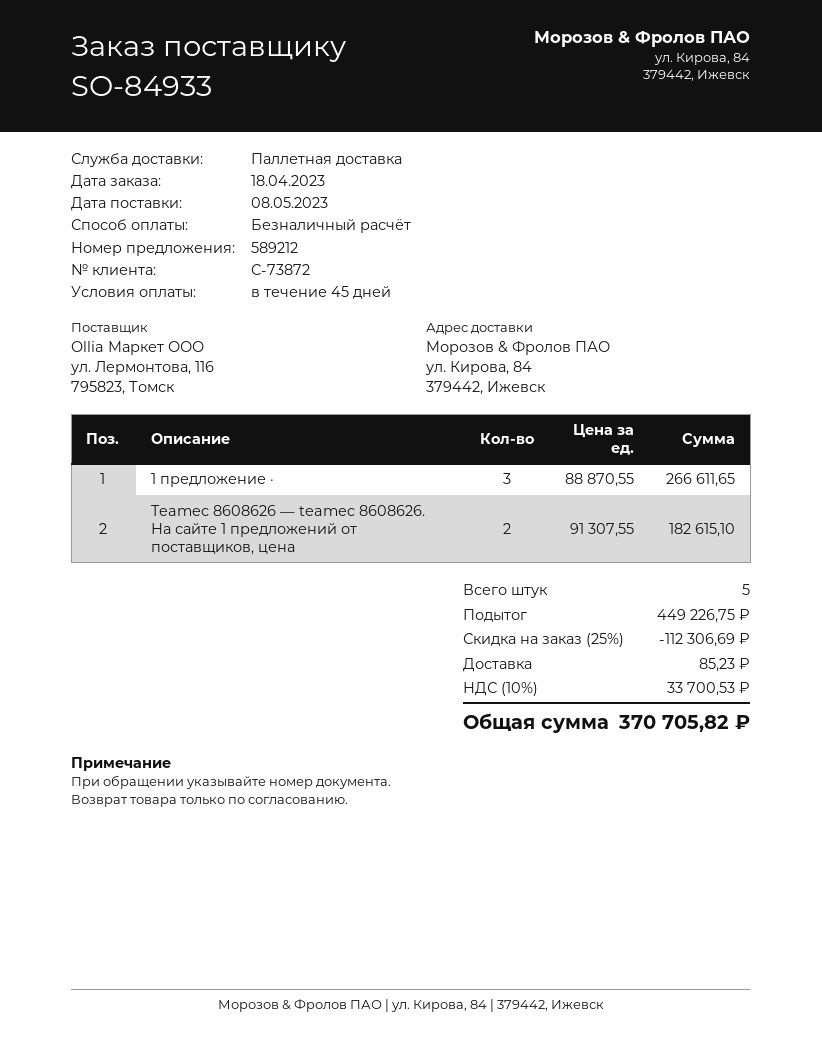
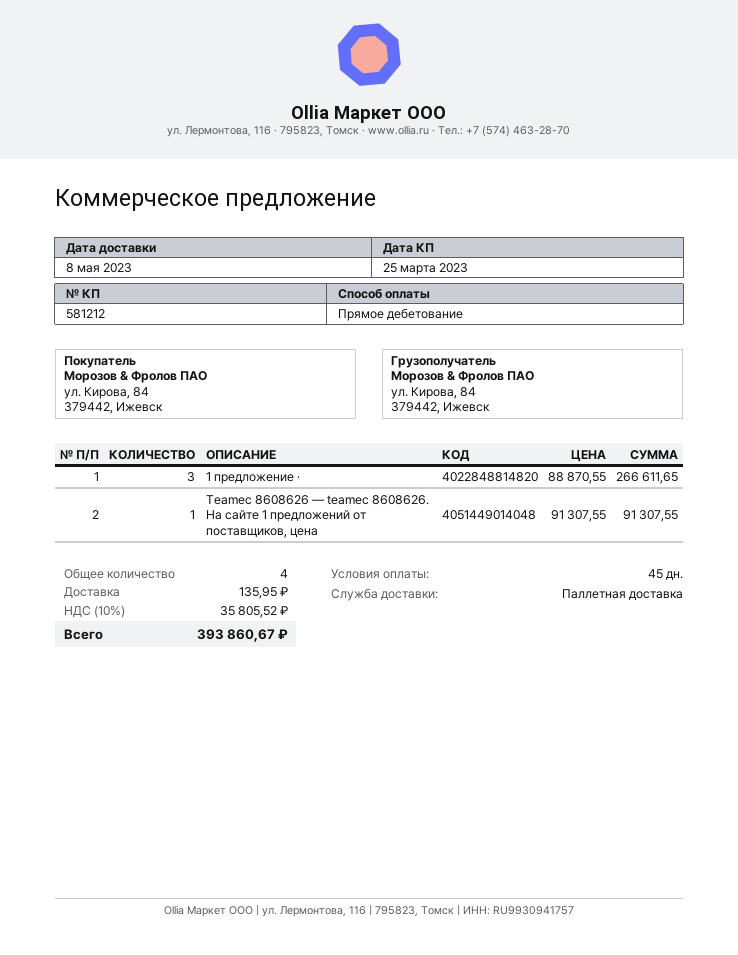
quote number: 589212 -> 581212
payment method: bank transfer -> direct debit
Teamec 8608626 — teamec 8608626. На сайте 1 предложений от поставщиков, цена: 2 x 91307.55 = 182615.10 -> 1 x 91307.55 = 91307.55
total quantity: 5 -> 4
discount: 25% = 112306.69 -> none
shipping: 85.23 -> 135.95
tax: 10% = 33700.53 -> 10% = 35805.52
total: 370705.82 -> 393860.67

